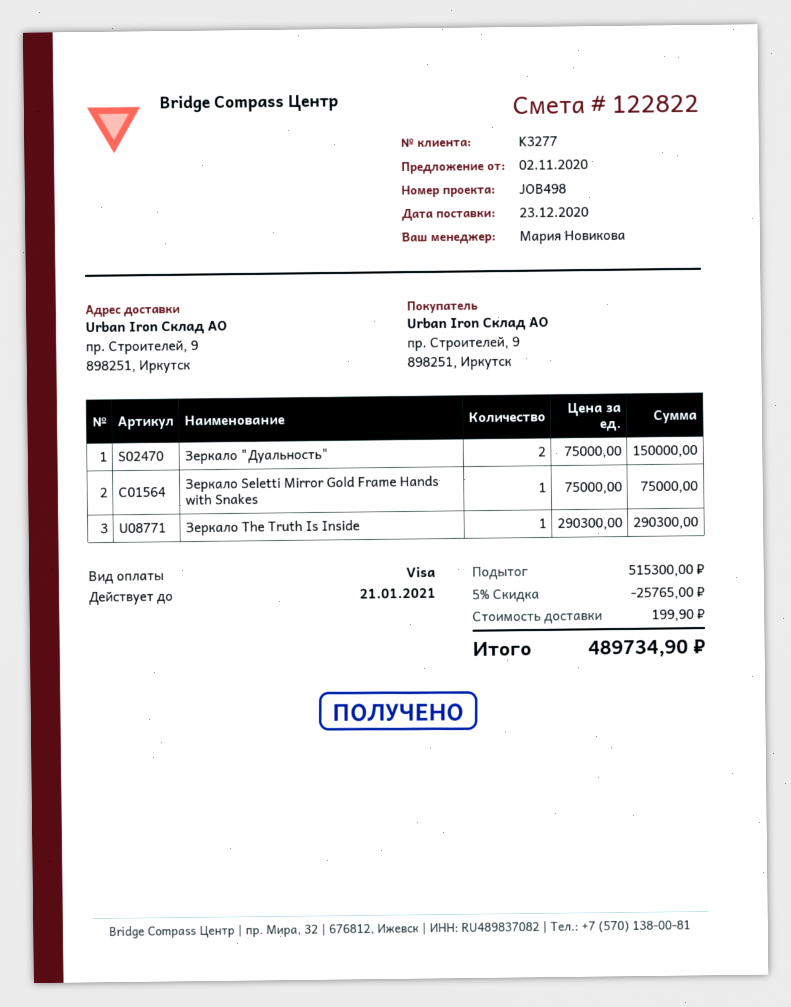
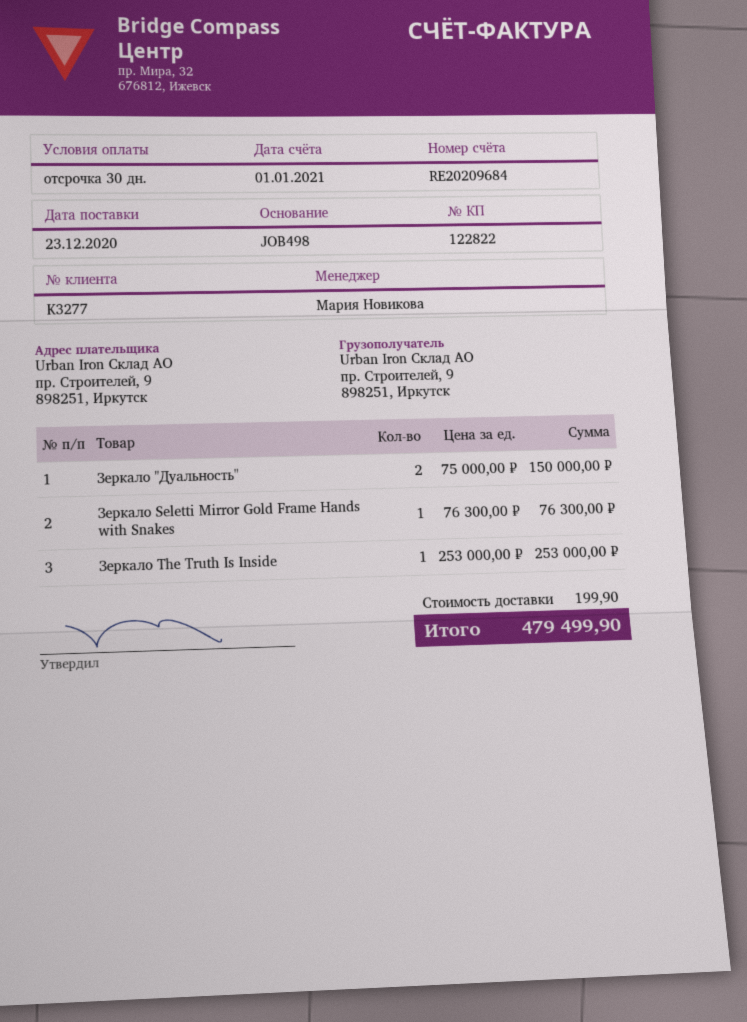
Зеркало Seletti Mirror Gold Frame Hands with Snakes: 1 x 75000.00 = 75000.00 -> 1 x 76300.00 = 76300.00
Зеркало The Truth Is Inside: 1 x 290300.00 = 290300.00 -> 1 x 253000.00 = 253000.00
discount: 5% = 25765.00 -> none
total: 489734.90 -> 479499.90

